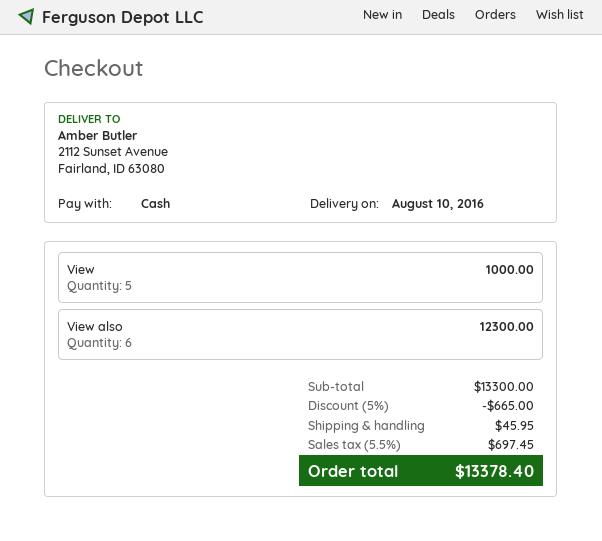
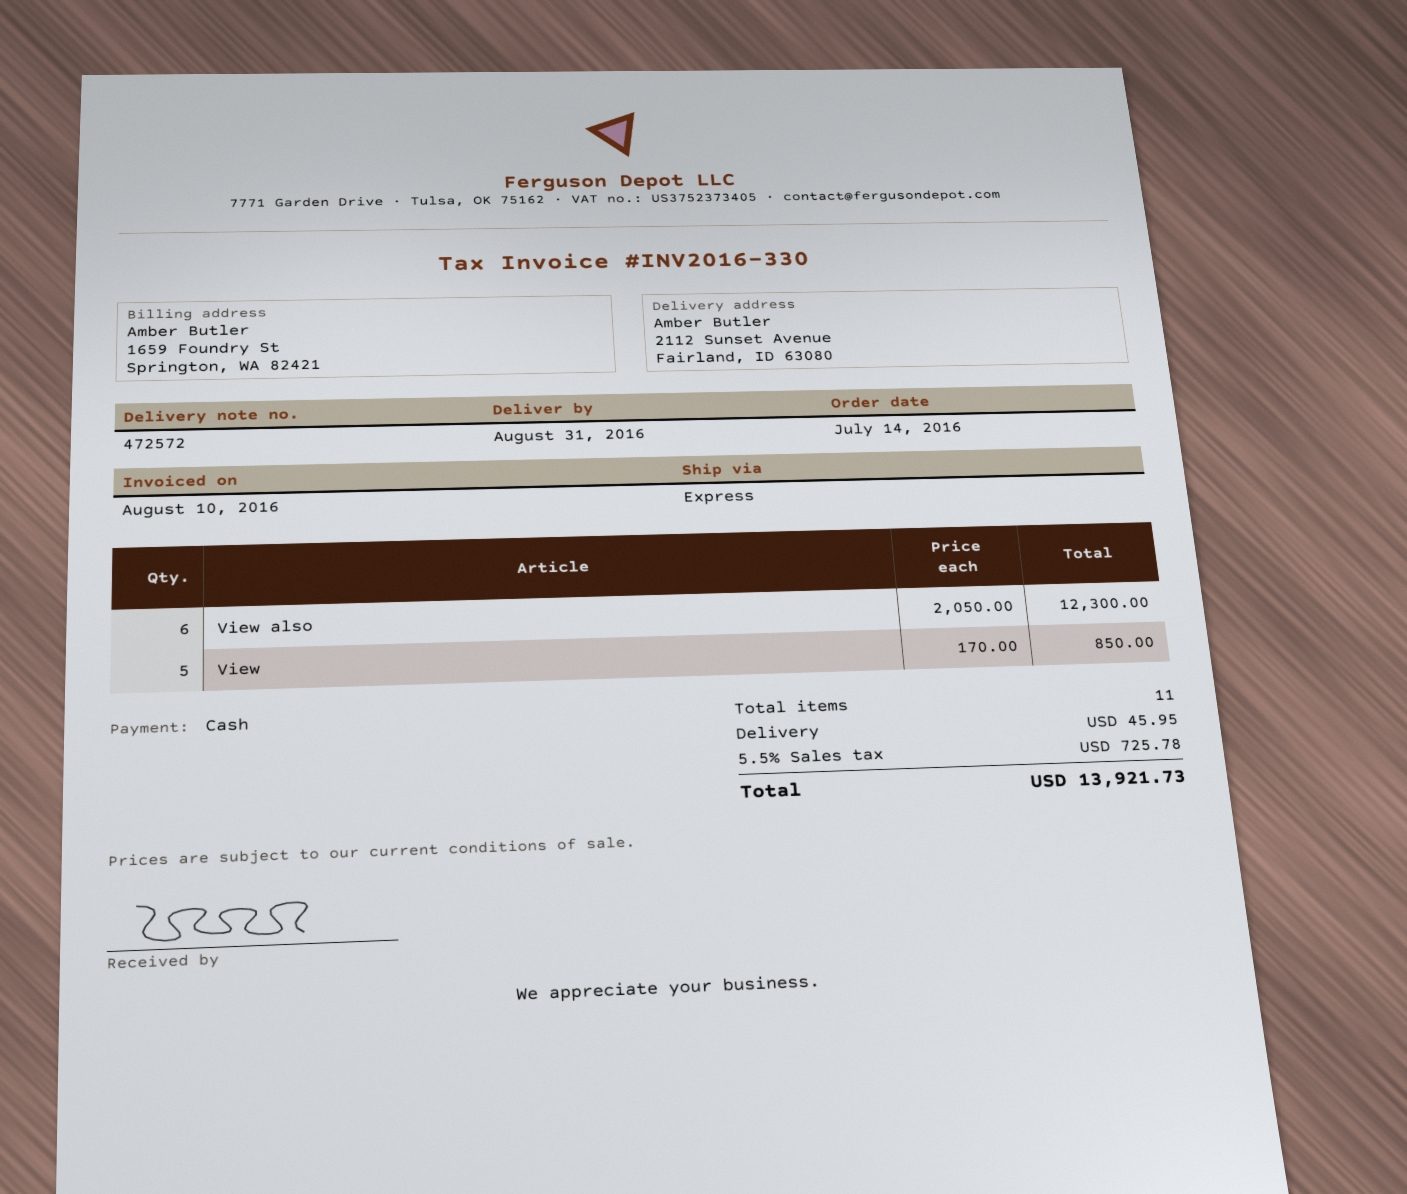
delivery date: 2016-08-10 -> 2016-08-31
View: 5 for 1000.00 -> 5 for 850.00
discount: 5% = 665.00 -> none
tax: 5.5% = 697.45 -> 5.5% = 725.78
total: 13378.40 -> 13921.73

